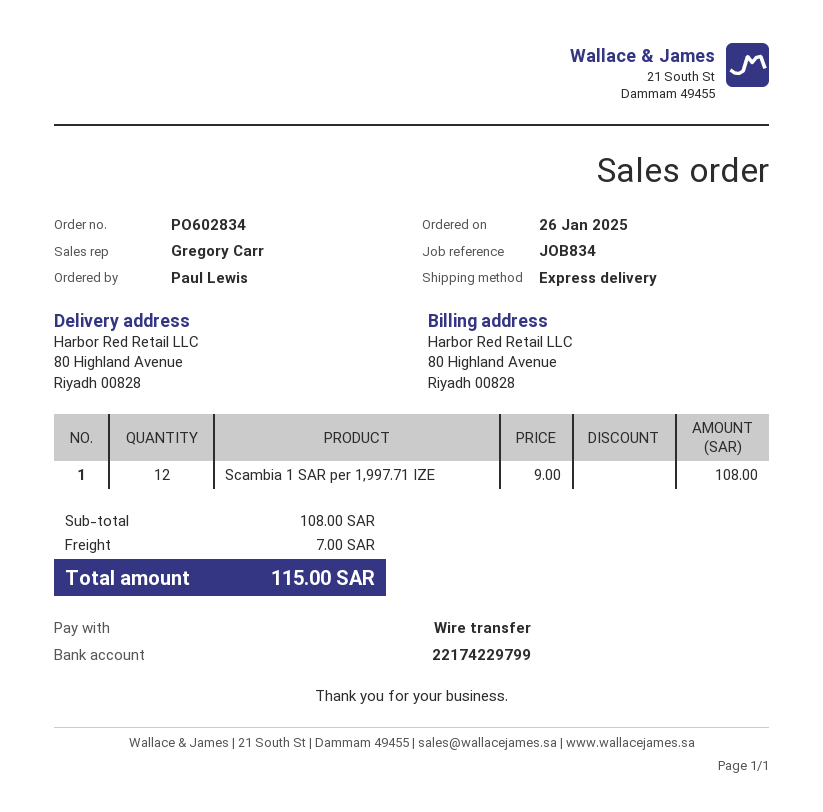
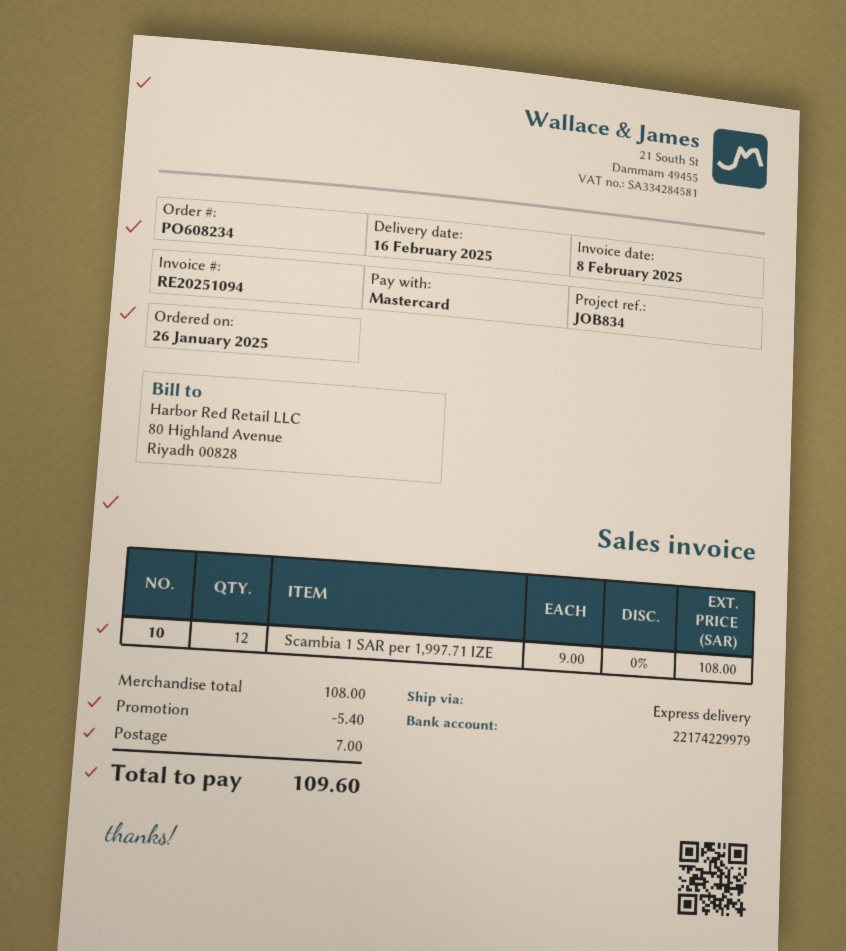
order number: PO602834 -> PO608234
payment method: bank transfer -> Mastercard
bank account: 22174229799 -> 22174229979
discount: none -> 5.40
total: 115.00 -> 109.60

